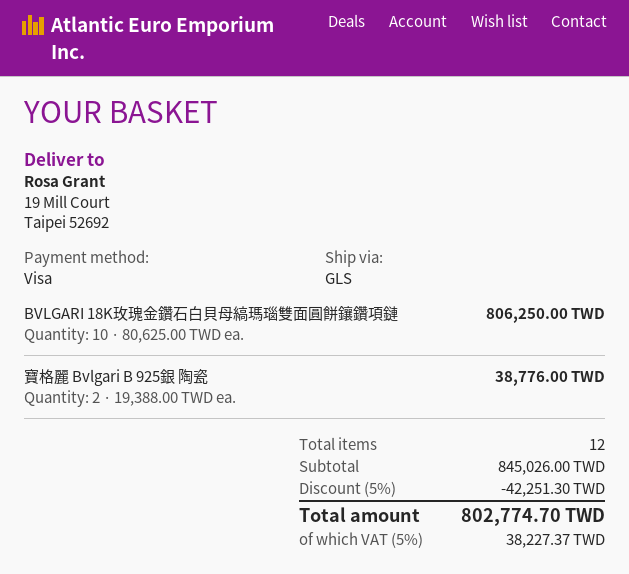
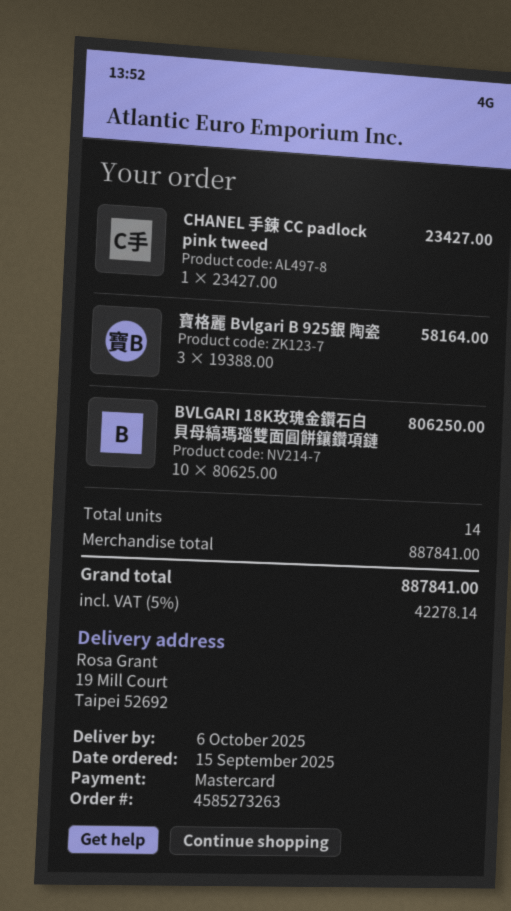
payment method: Visa -> Mastercard
寶格麗 Bvlgari B 925銀 陶瓷: 2 x 19388.00 = 38776.00 -> 3 x 19388.00 = 58164.00
CHANEL 手鍊 CC padlock pink tweed: none -> 1 x 23427.00 = 23427.00
total quantity: 12 -> 14
subtotal: 845026.00 -> 887841.00
discount: 5% = 42251.30 -> none
tax: 5% = 38227.37 -> 5% = 42278.14
total: 802774.70 -> 887841.00

